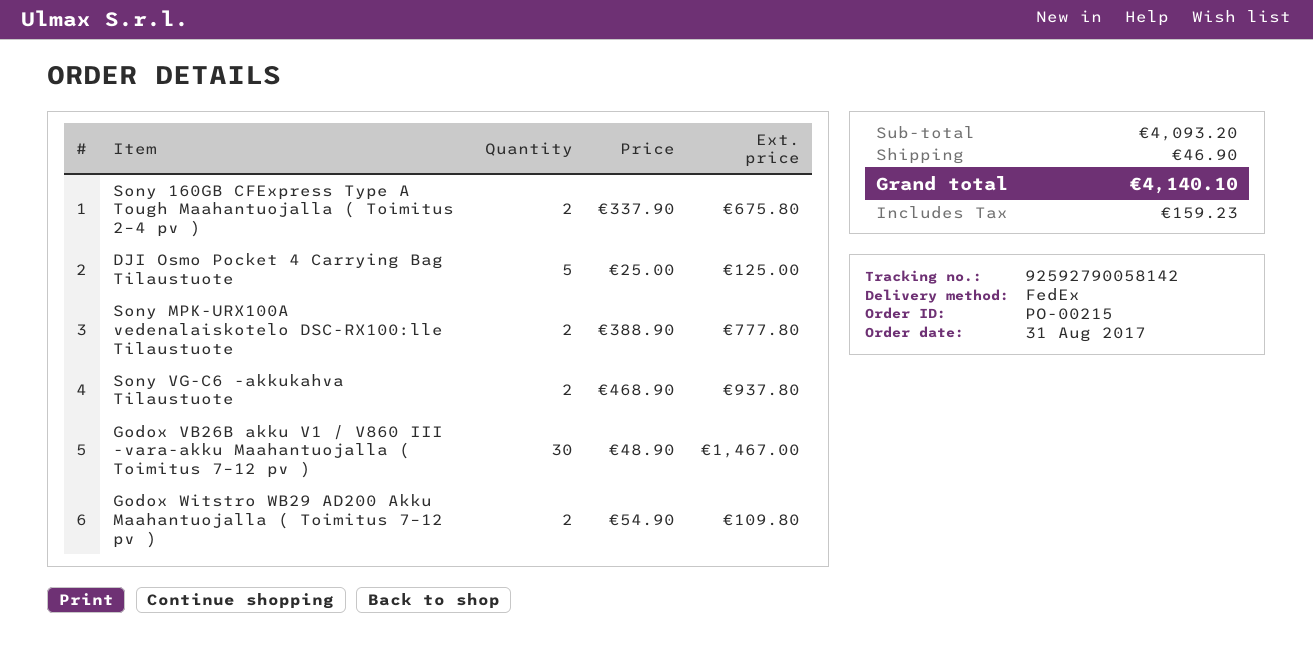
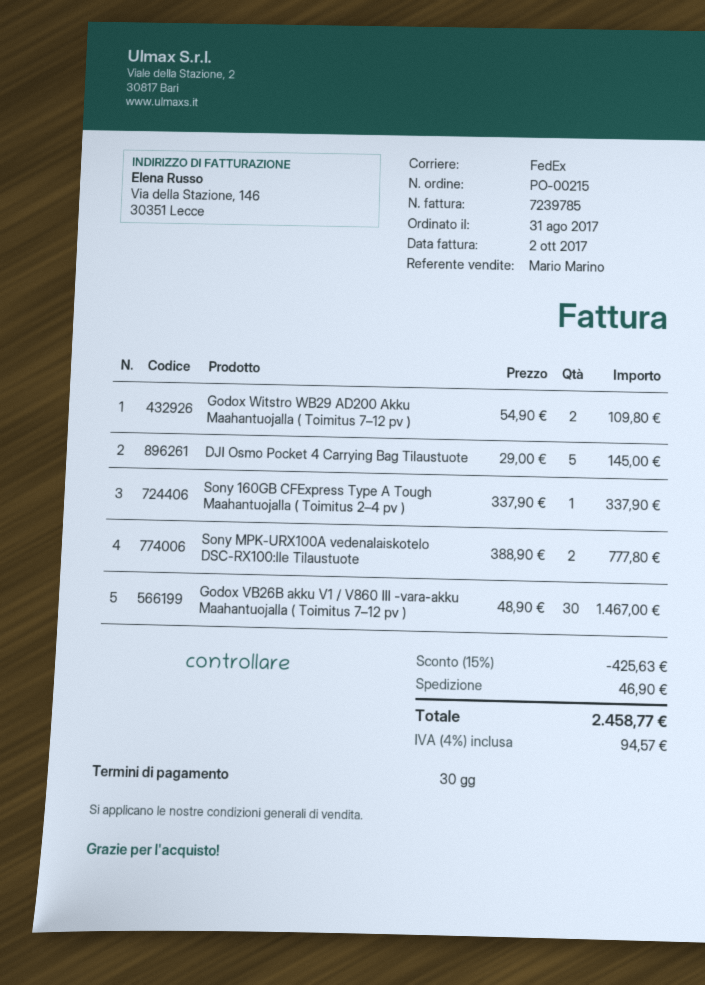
Sony 160GB CFExpress Type A Tough Maahantuojalla ( Toimitus 2–4 pv ): 2 x 337.90 = 675.80 -> 1 x 337.90 = 337.90
DJI Osmo Pocket 4 Carrying Bag Tilaustuote: 5 x 25.00 = 125.00 -> 5 x 29.00 = 145.00
Sony VG-C6 -akkukahva Tilaustuote: 2 x 468.90 = 937.80 -> none
discount: none -> 15% = 425.63
tax: 159.23 -> 94.57
total: 4140.10 -> 2458.77

